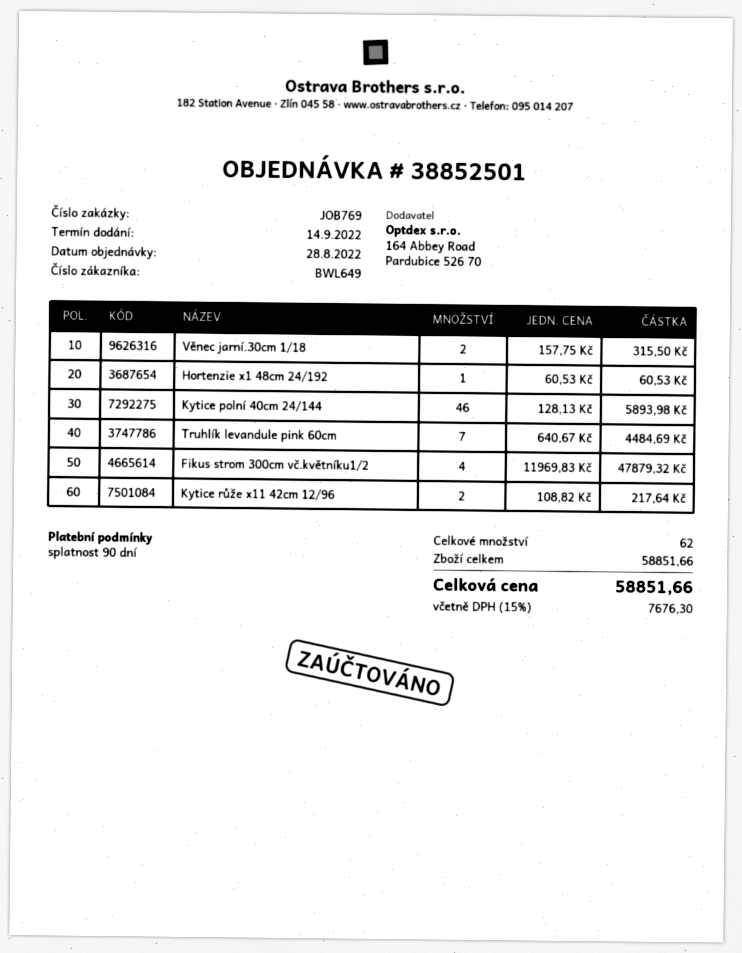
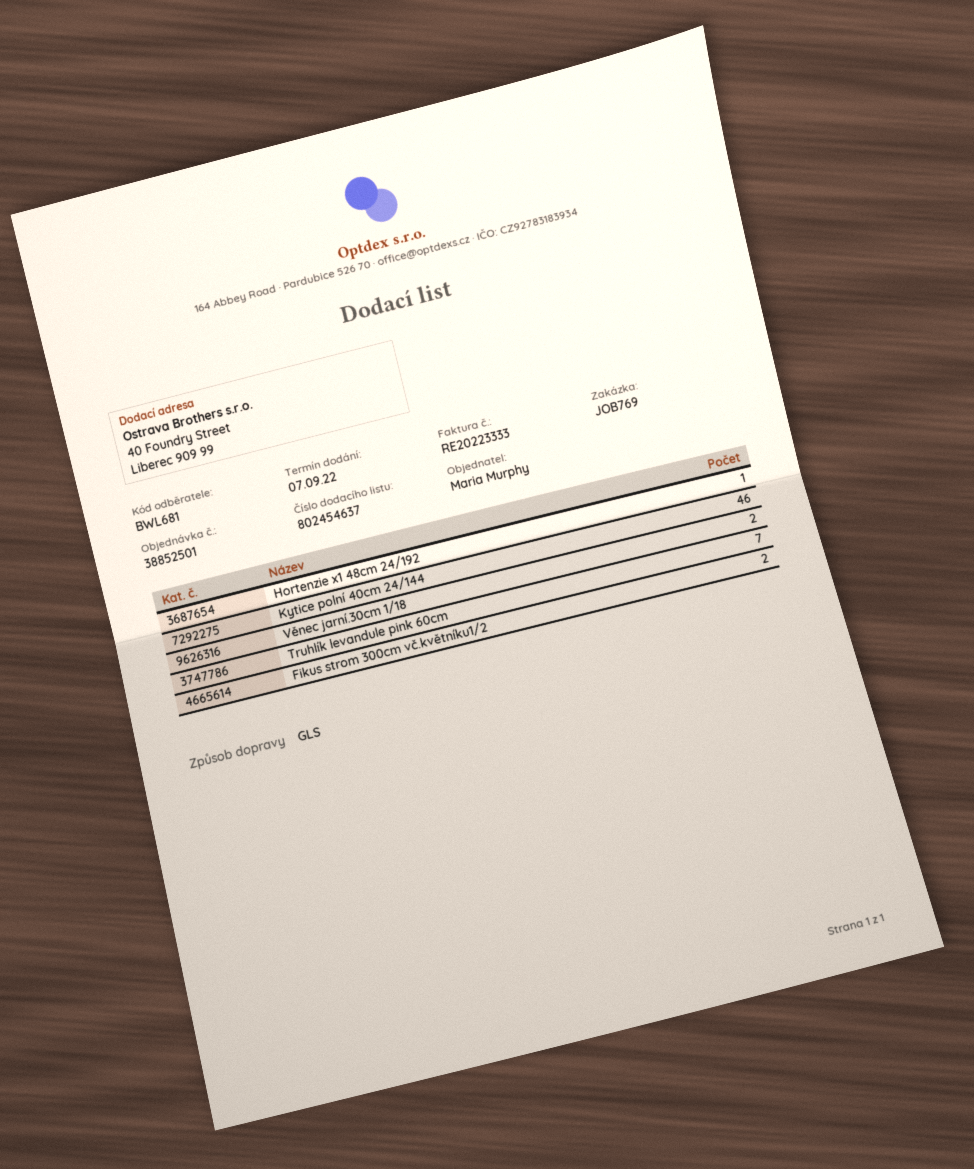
delivery date: 2022-09-14 -> 2022-09-07
customer number: BWL649 -> BWL681
Fikus strom 300cm vč.květníku1/2: 4 -> 2
Kytice růže x11 42cm 12/96: 2 -> none

